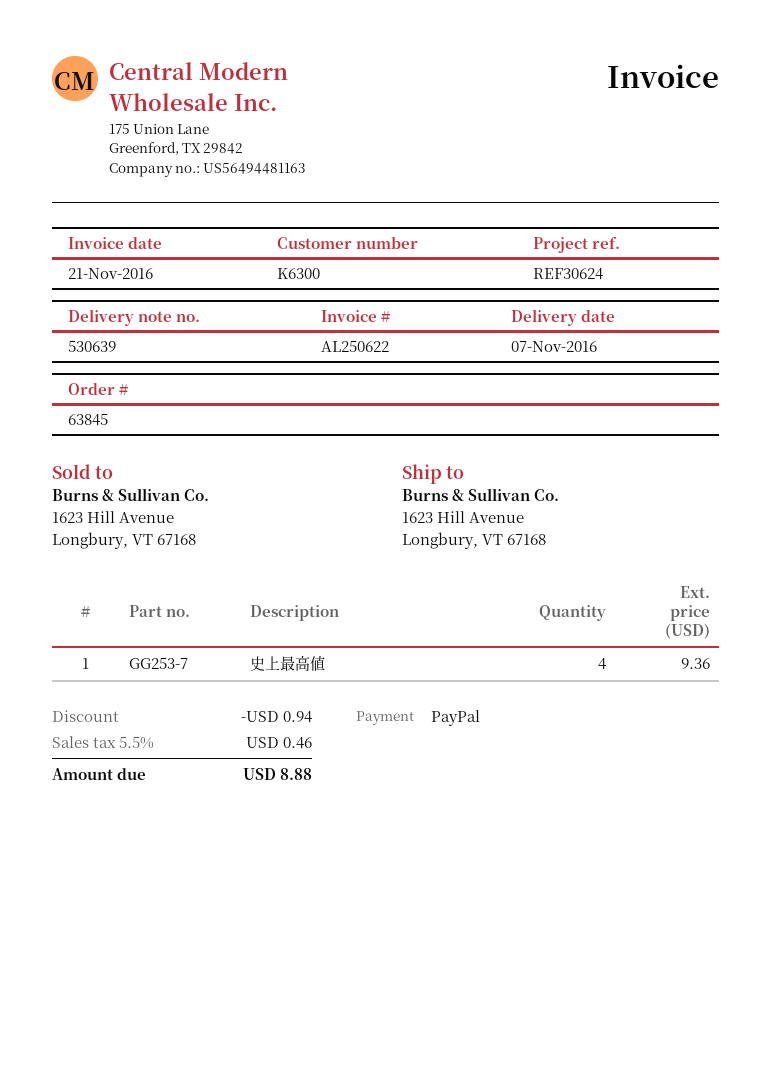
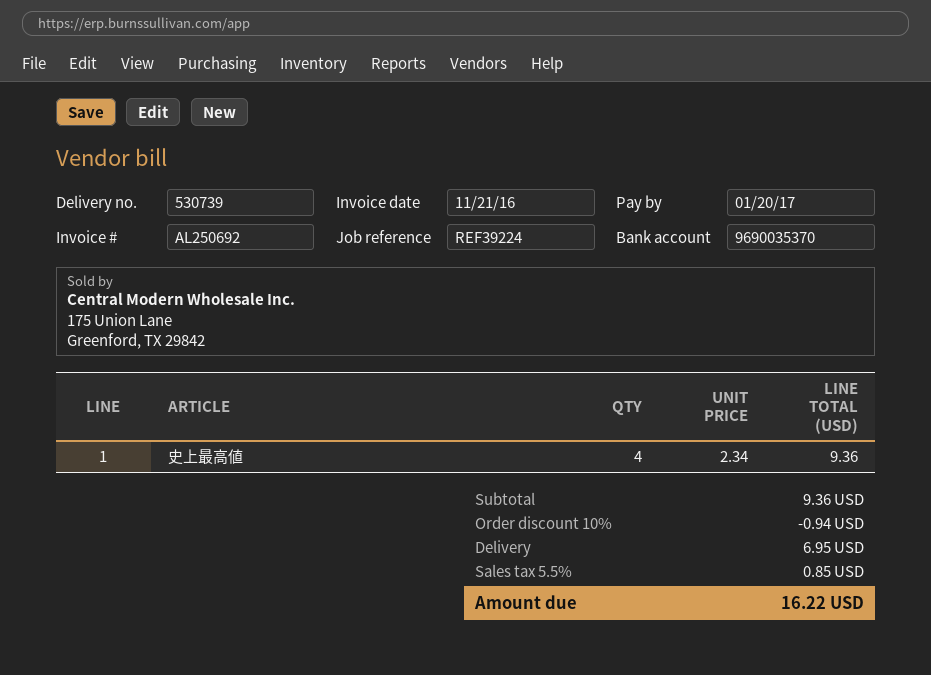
delivery note number: 530639 -> 530739
invoice number: AL250622 -> AL250692
reference: REF30624 -> REF39224
shipping: none -> 6.95
tax: 5.5% = 0.46 -> 5.5% = 0.85
total: 8.88 -> 16.22

